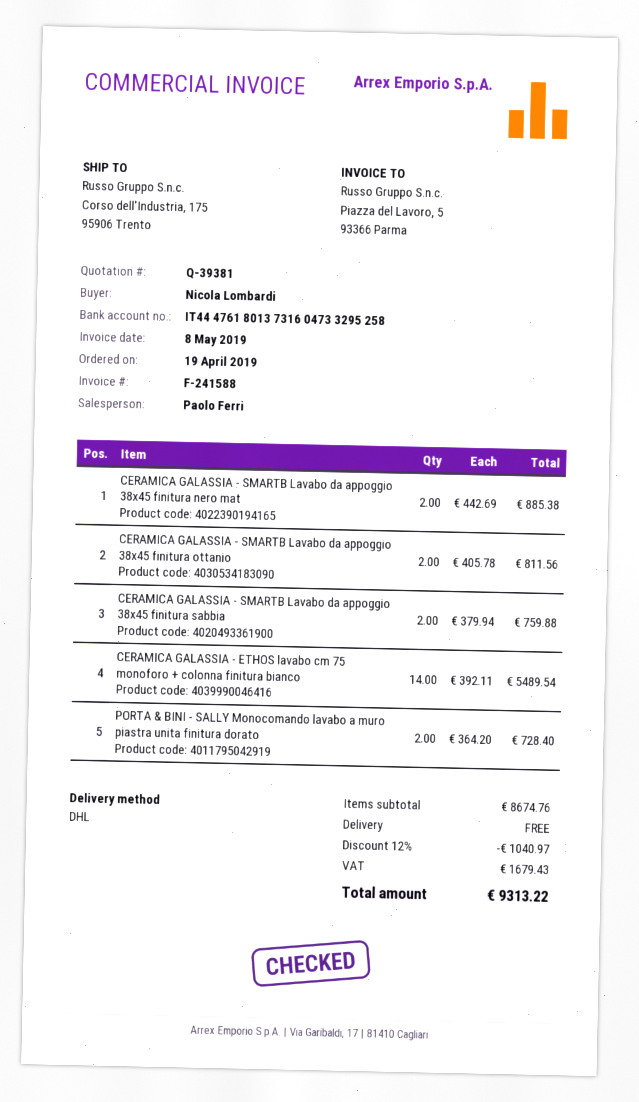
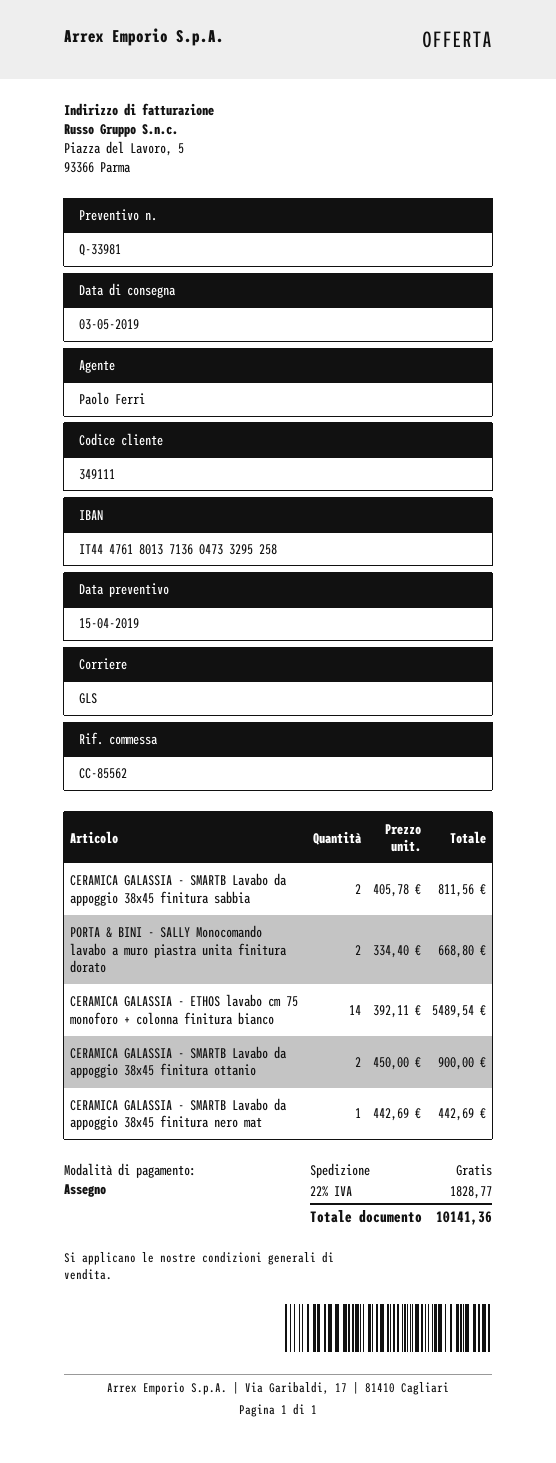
quote number: Q-39381 -> Q-33981
bank account: IT4447618013731604733295258 -> IT4447618013713604733295258
shipping method: DHL -> GLS
CERAMICA GALASSIA - SMARTB Lavabo da appoggio 38x45 finitura nero mat: 2 x 442.69 = 885.38 -> 1 x 442.69 = 442.69
CERAMICA GALASSIA - SMARTB Lavabo da appoggio 38x45 finitura ottanio: 2 x 405.78 = 811.56 -> 2 x 450.00 = 900.00
CERAMICA GALASSIA - SMARTB Lavabo da appoggio 38x45 finitura sabbia: 2 x 379.94 = 759.88 -> 2 x 405.78 = 811.56
PORTA & BINI - SALLY Monocomando lavabo a muro piastra unita finitura dorato: 2 x 364.20 = 728.40 -> 2 x 334.40 = 668.80
discount: 12% = 1040.97 -> none
tax: 1679.43 -> 1828.77
total: 9313.22 -> 10141.36

